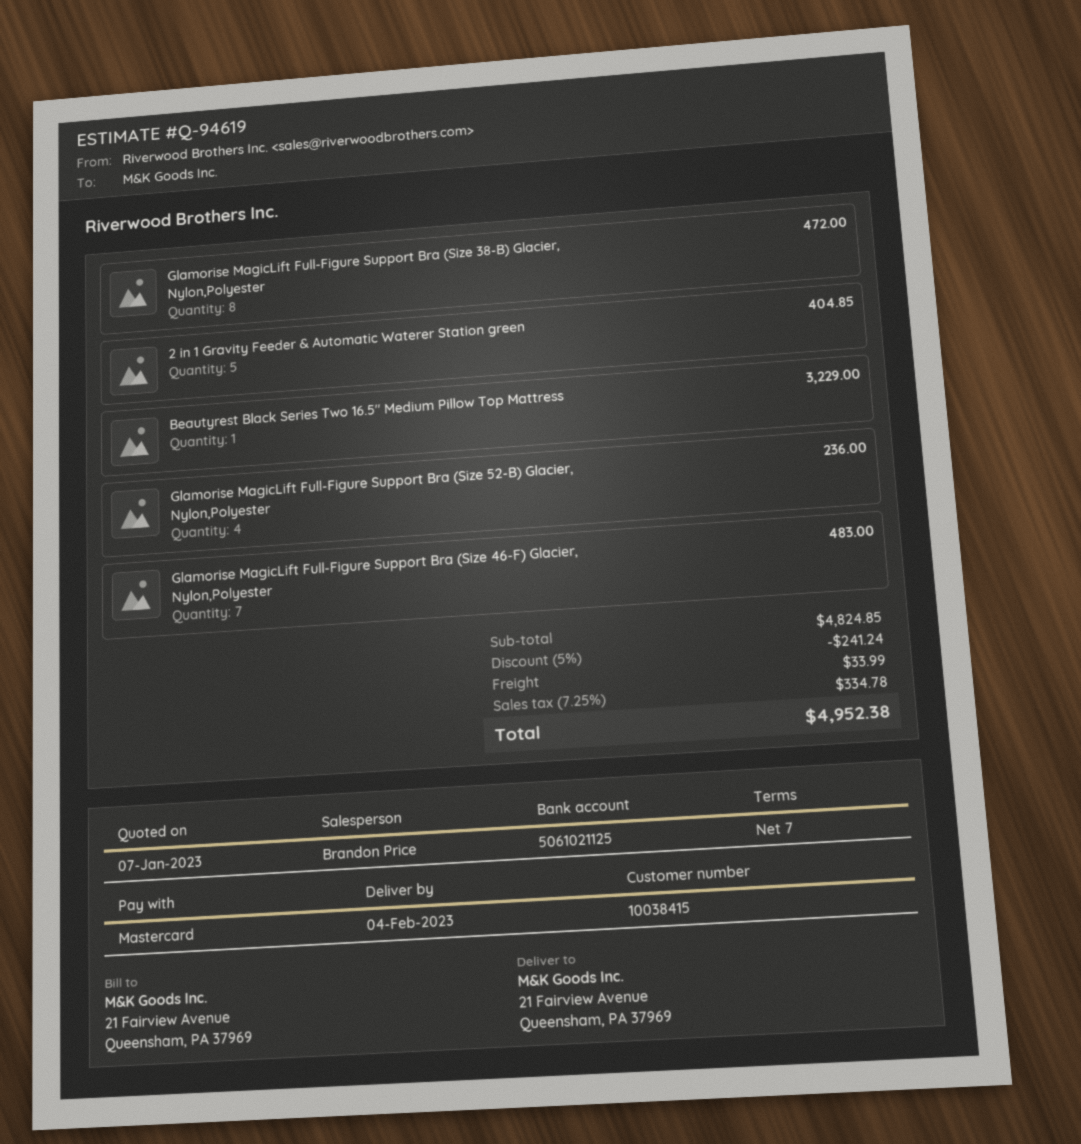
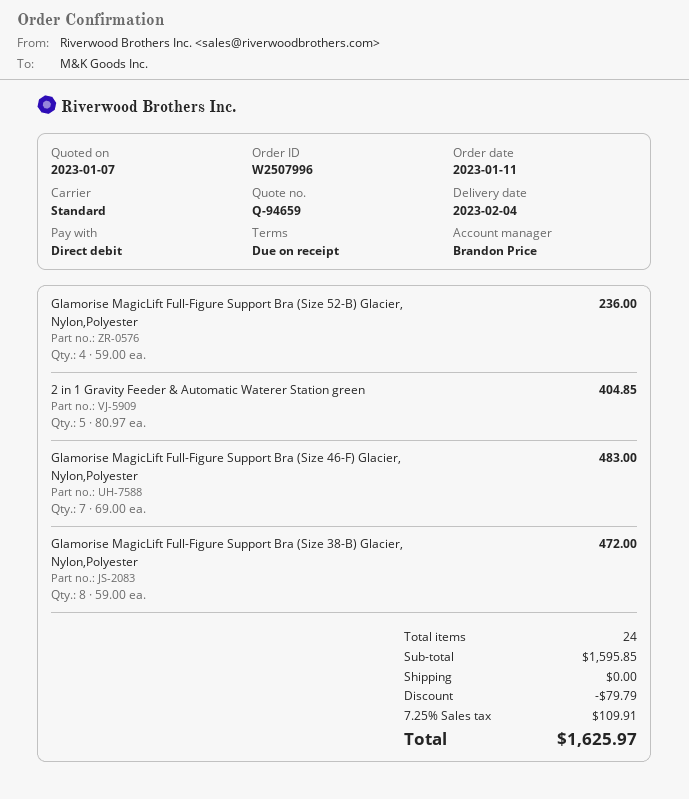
quote number: Q-94619 -> Q-94659
payment terms: 7 days -> on receipt
payment method: Mastercard -> direct debit
Beautyrest Black Series Two 16.5" Medium Pillow Top Mattress: 1 for 3229.00 -> none
subtotal: 4824.85 -> 1595.85
discount: 241.24 -> 79.79
shipping: 33.99 -> 0.00
tax: 7.25% = 334.78 -> 7.25% = 109.91
total: 4952.38 -> 1625.97

